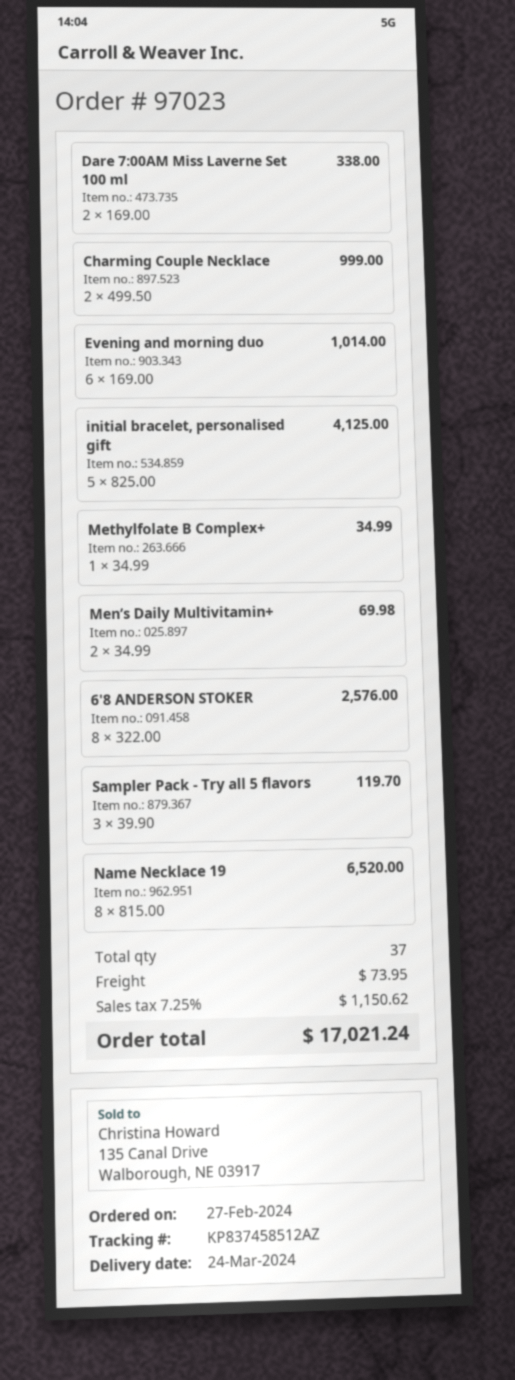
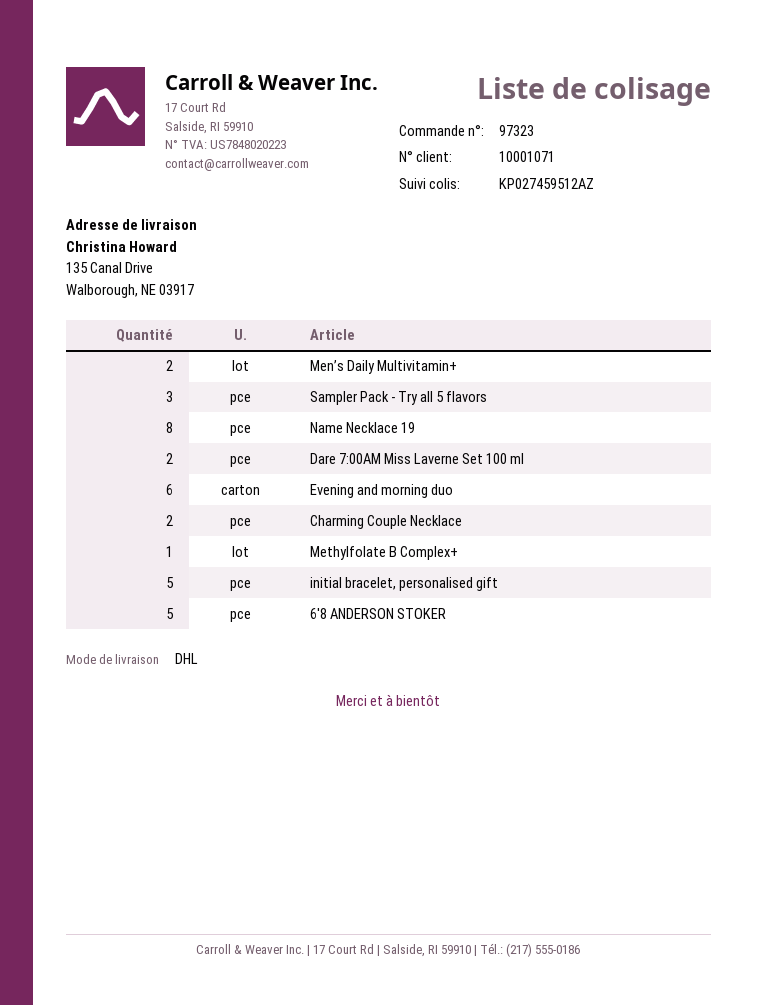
order number: 97023 -> 97323
tracking number: KP837458512AZ -> KP027459512AZ
6'8 ANDERSON STOKER: 8 -> 5

